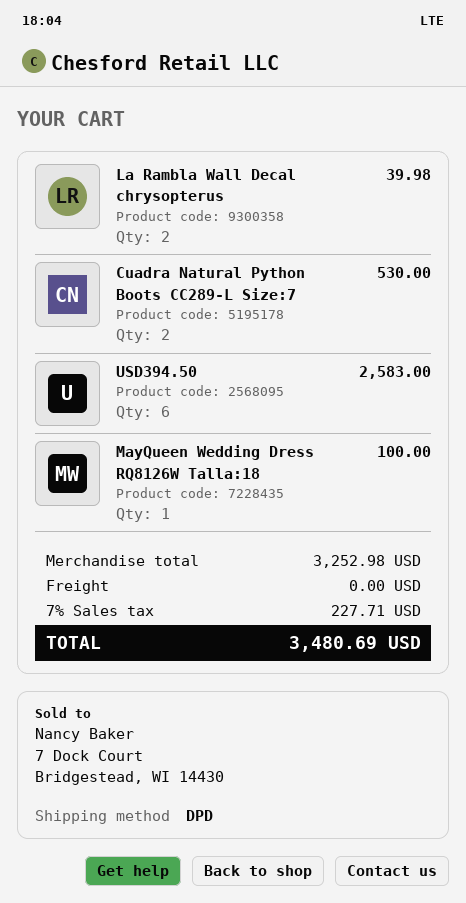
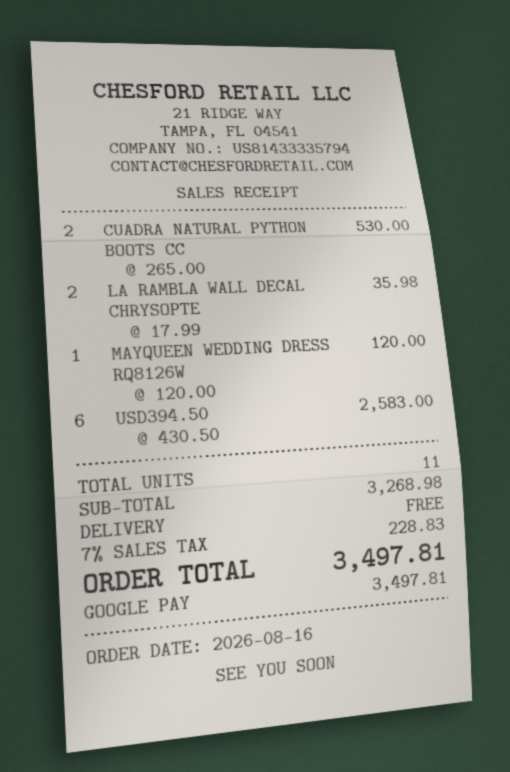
La Rambla Wall Decal chrysopterus: 2 for 39.98 -> 2 for 35.98
MayQueen Wedding Dress RQ8126W Talla:18: 1 for 100.00 -> 1 for 120.00
subtotal: 3252.98 -> 3268.98
tax: 7% = 227.71 -> 7% = 228.83
total: 3480.69 -> 3497.81

